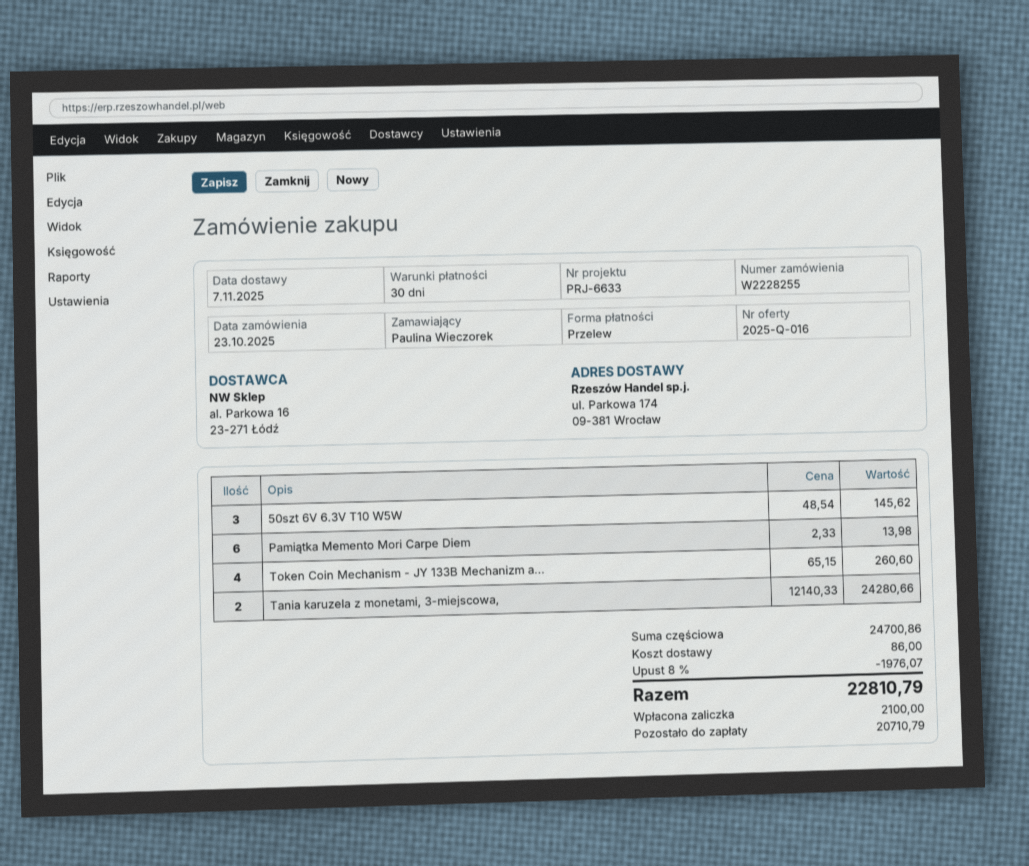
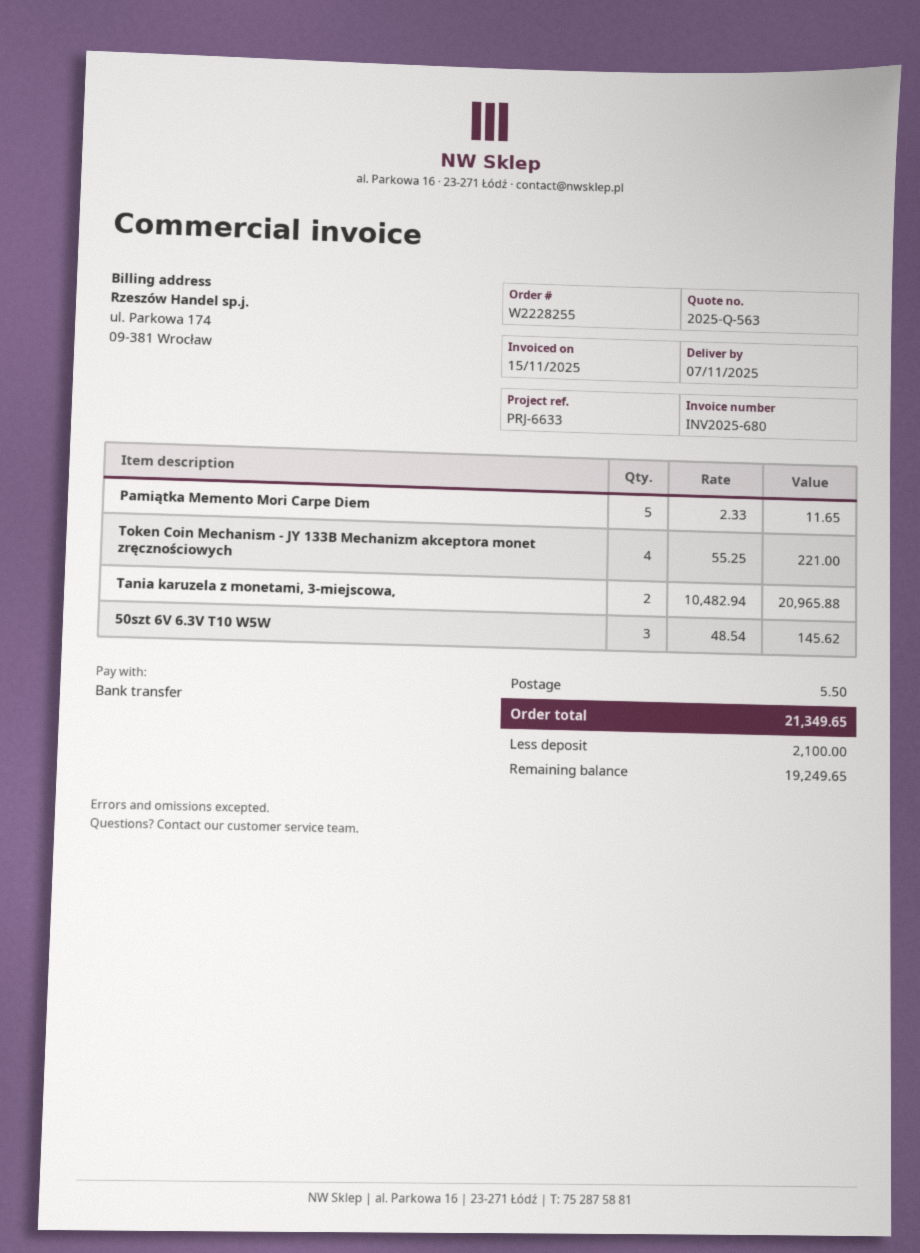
quote number: 2025-Q-016 -> 2025-Q-563
Pamiątka Memento Mori Carpe Diem: 6 x 2.33 = 13.98 -> 5 x 2.33 = 11.65
Token Coin Mechanism - JY 133B Mechanizm a...: 4 x 65.15 = 260.60 -> 4 x 55.25 = 221.00
Tania karuzela z monetami, 3-miejscowa,: 2 x 12140.33 = 24280.66 -> 2 x 10482.94 = 20965.88
discount: 8% = 1976.07 -> none
shipping: 86.00 -> 5.50
total: 22810.79 -> 21349.65
balance: 20710.79 -> 19249.65

